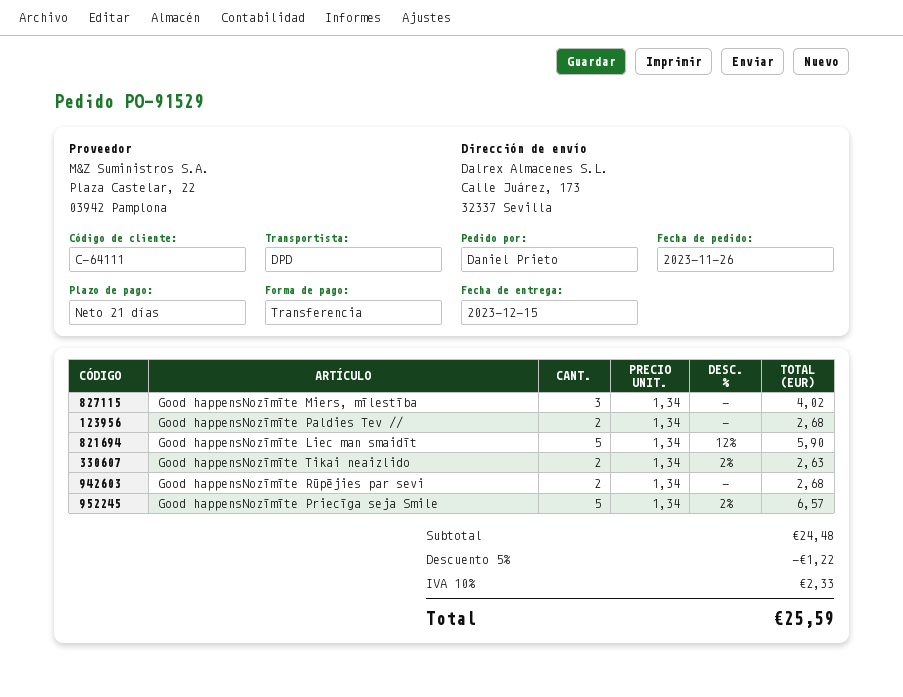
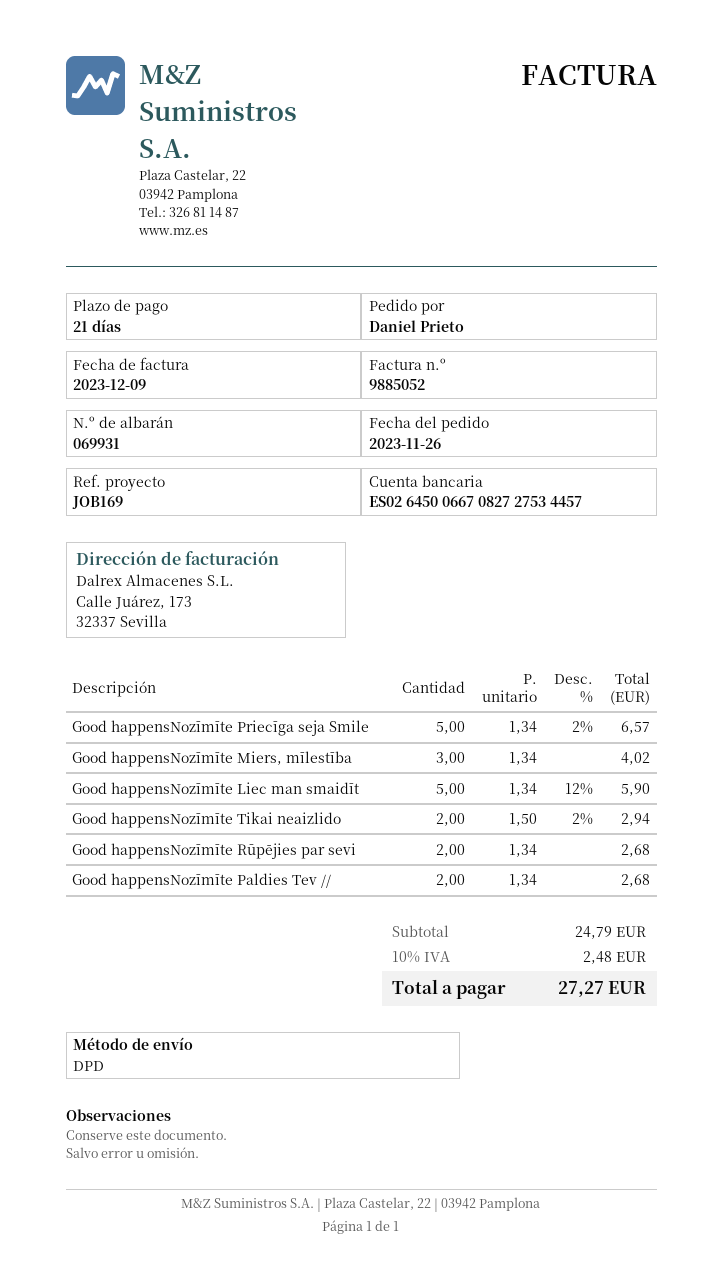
Good happensNozīmīte Tikai neaizlido: 2 x 1.34 - 2% = 2.63 -> 2 x 1.50 - 2% = 2.94
subtotal: 24.48 -> 24.79
discount: 5% = 1.22 -> none
tax: 10% = 2.33 -> 10% = 2.48
total: 25.59 -> 27.27

